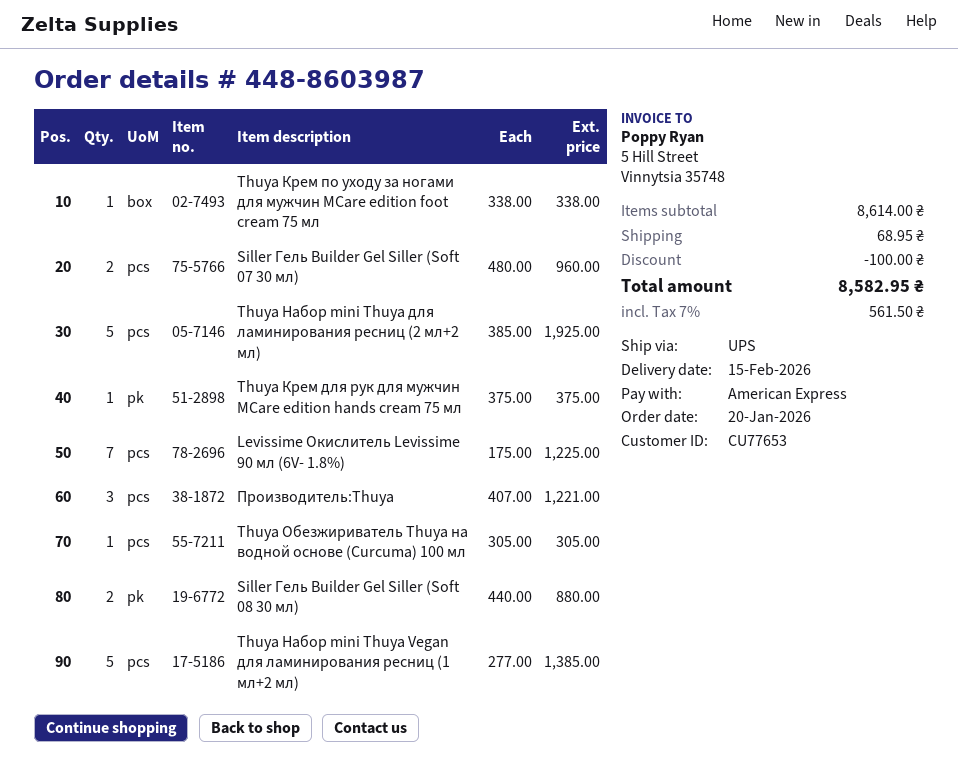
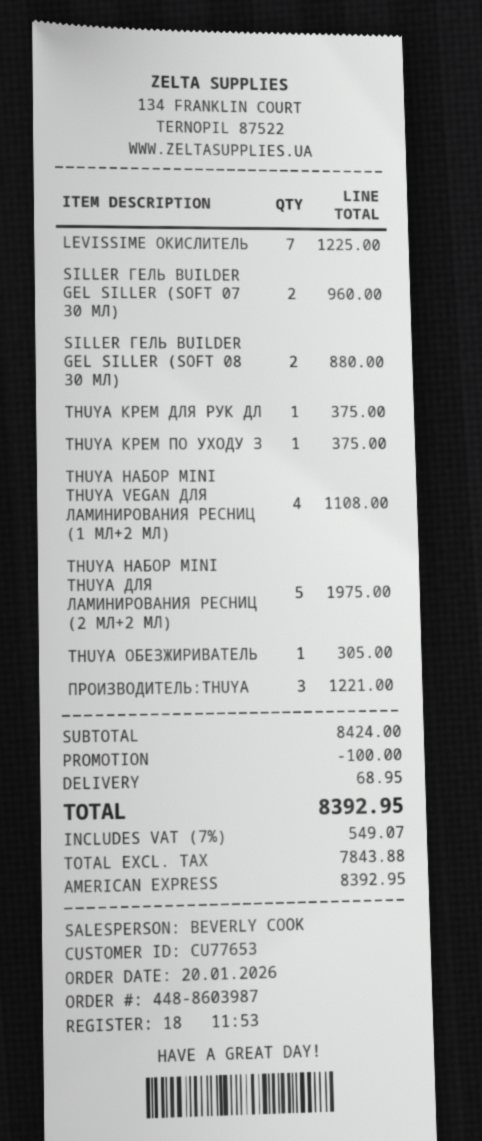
Thuya Крем по уходу за ногами для мужчин MCare edition foot cream 75 мл: 1 for 338.00 -> 1 for 375.00
Thuya Набор mini Thuya для ламинирования ресниц (2 мл+2 мл): 5 for 1925.00 -> 5 for 1975.00
Thuya Набор mini Thuya Vegan для ламинирования ресниц (1 мл+2 мл): 5 for 1385.00 -> 4 for 1108.00
subtotal: 8614.00 -> 8424.00
tax: 7% = 561.50 -> 7% = 549.07
total: 8582.95 -> 8392.95

